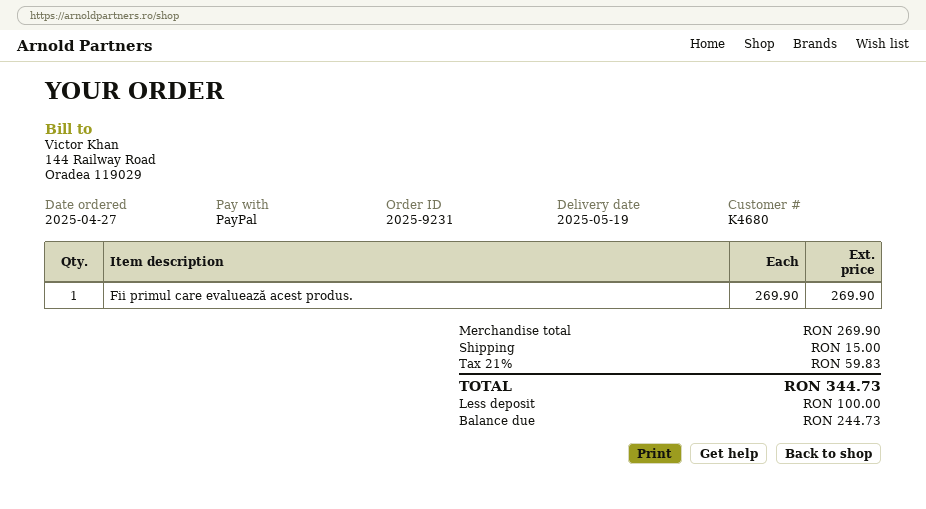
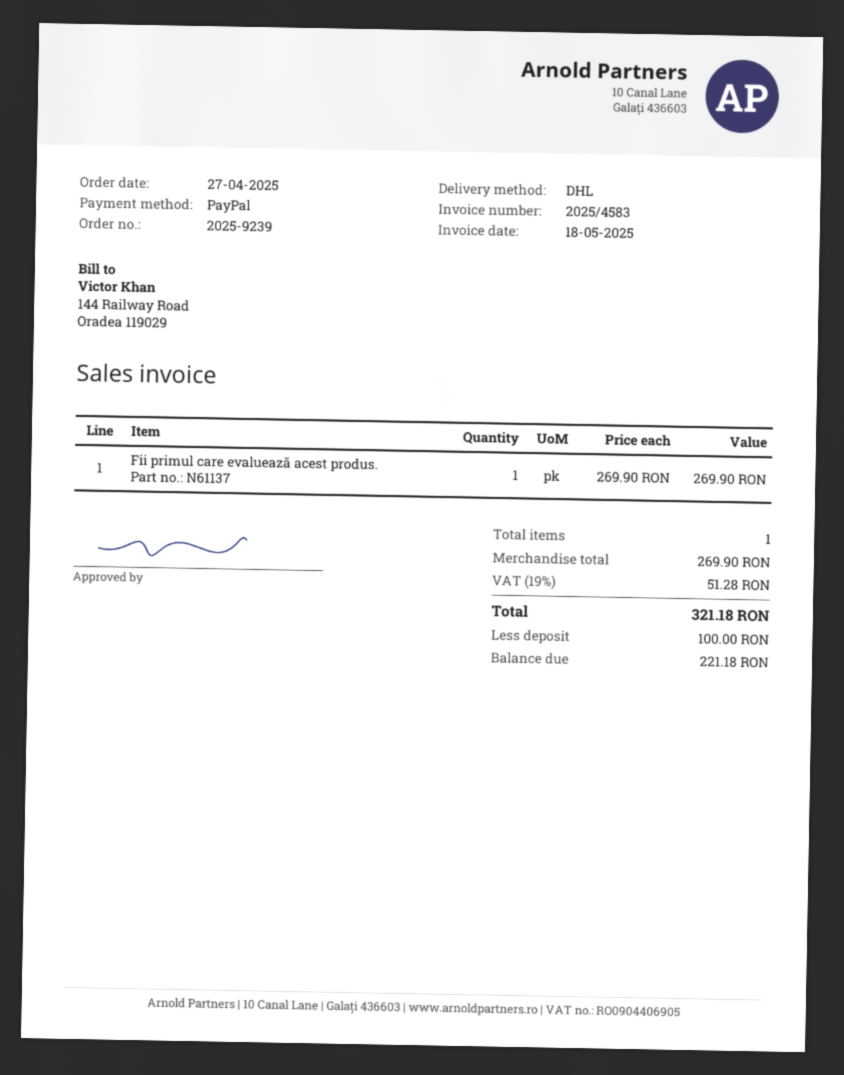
order number: 2025-9231 -> 2025-9239
shipping: 15.00 -> none
tax: 21% = 59.83 -> 19% = 51.28
total: 344.73 -> 321.18
balance: 244.73 -> 221.18

